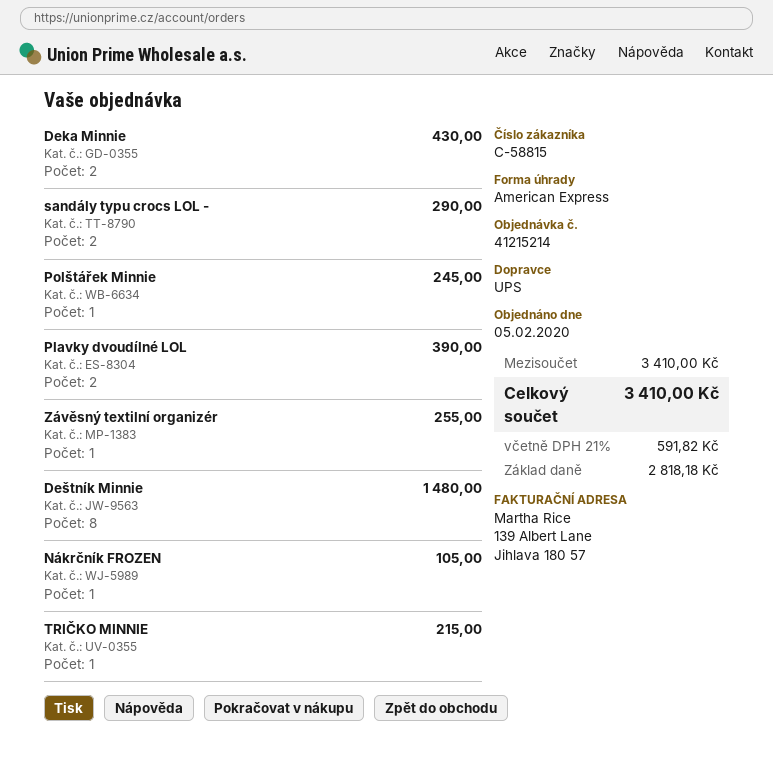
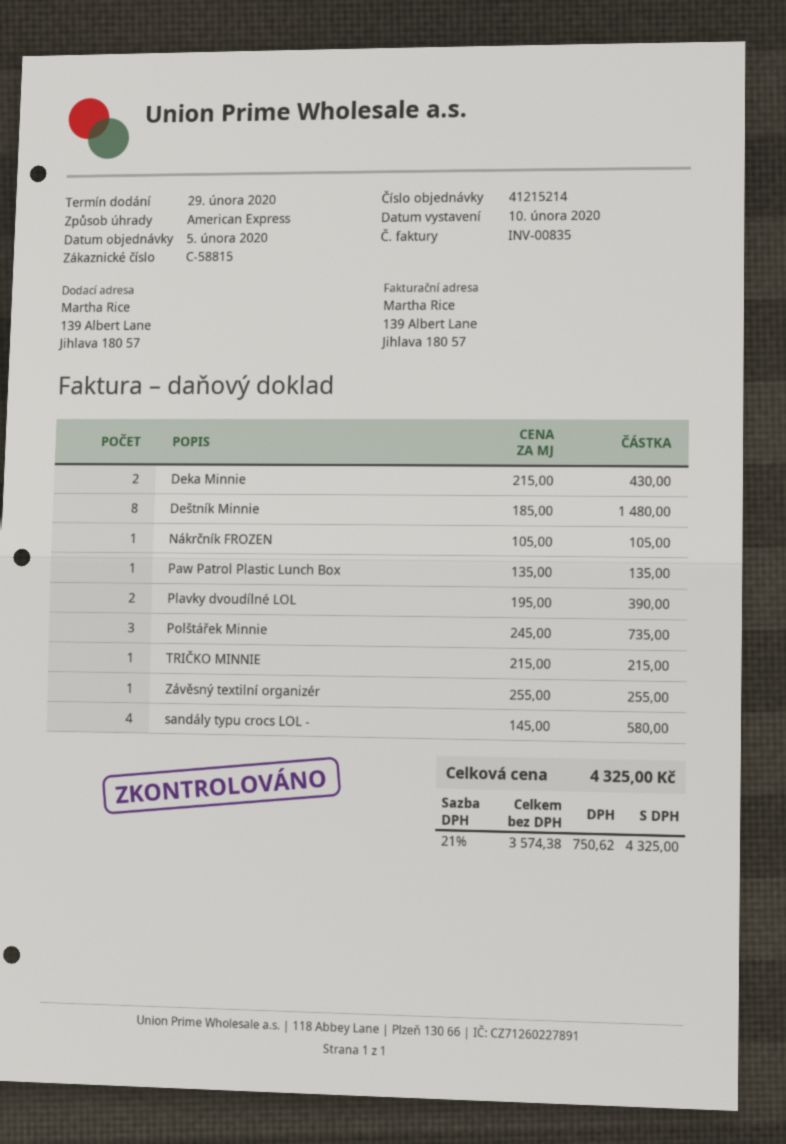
sandály typu crocs LOL -: 2 for 290.00 -> 4 for 580.00
Polštářek Minnie: 1 for 245.00 -> 3 for 735.00
Paw Patrol Plastic Lunch Box: none -> 1 for 135.00
net: 2818.18 -> 3574.38
tax: 21% = 591.82 -> 21% = 750.62
total: 3410.00 -> 4325.00

